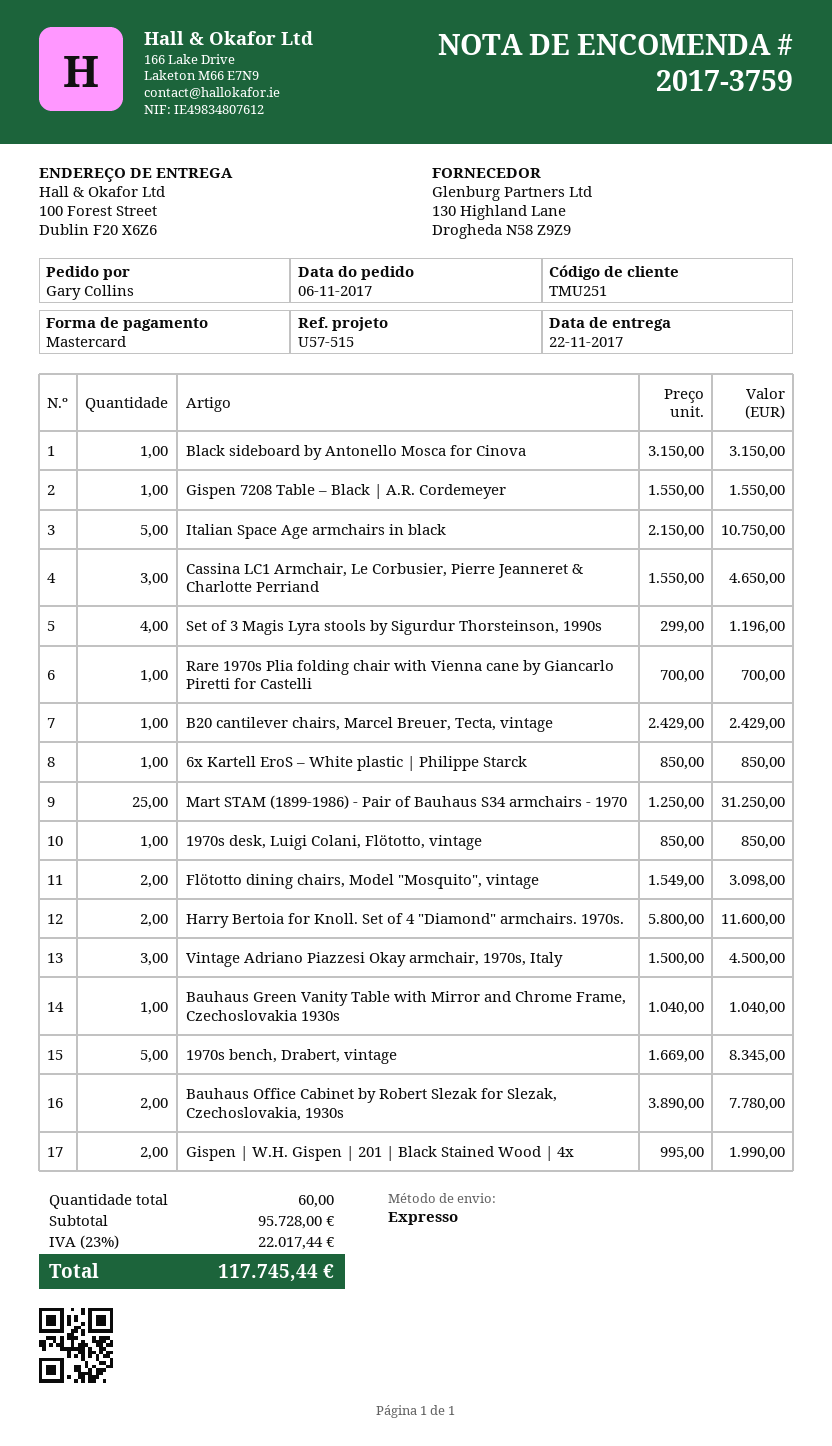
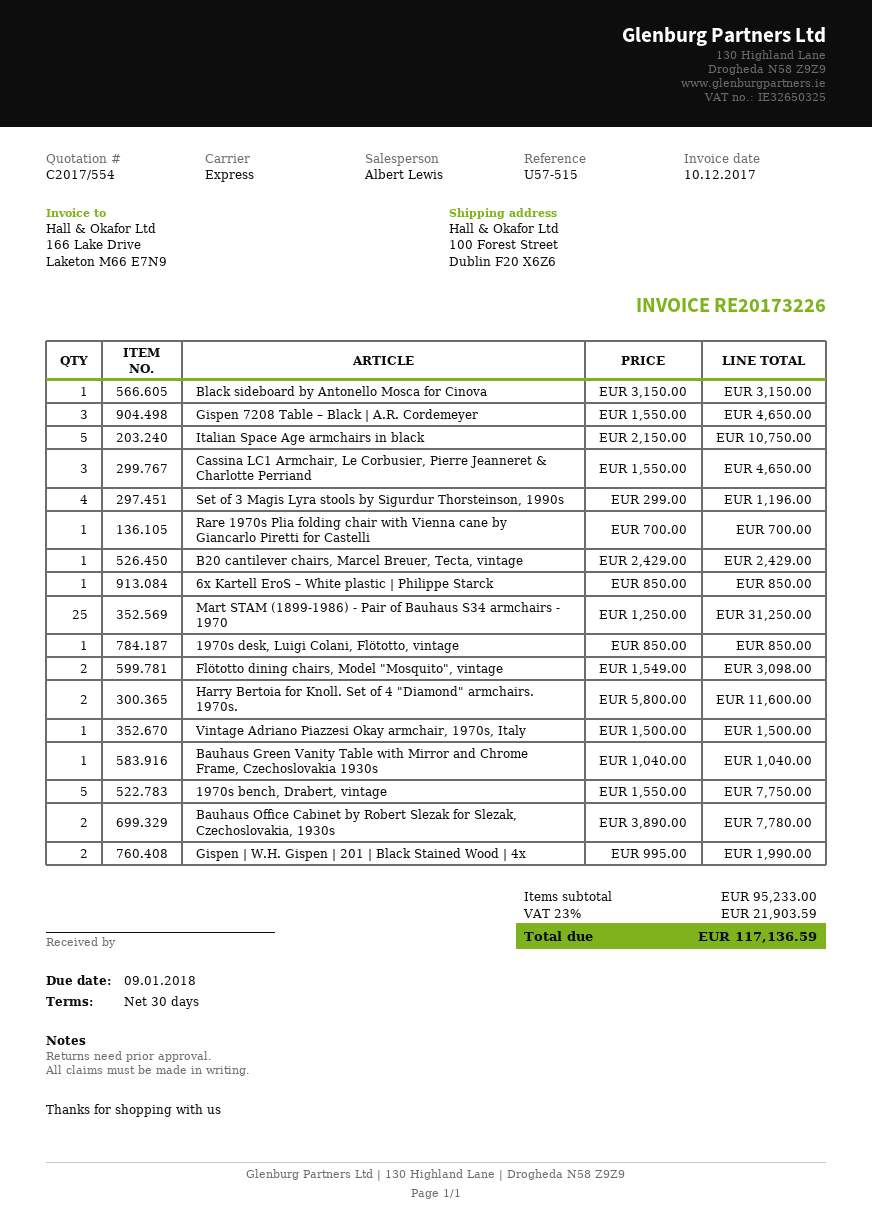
Gispen 7208 Table – Black | A.R. Cordemeyer: 1 x 1550.00 = 1550.00 -> 3 x 1550.00 = 4650.00
Vintage Adriano Piazzesi Okay armchair, 1970s, Italy: 3 x 1500.00 = 4500.00 -> 1 x 1500.00 = 1500.00
1970s bench, Drabert, vintage: 5 x 1669.00 = 8345.00 -> 5 x 1550.00 = 7750.00
subtotal: 95728.00 -> 95233.00
tax: 23% = 22017.44 -> 23% = 21903.59
total: 117745.44 -> 117136.59

